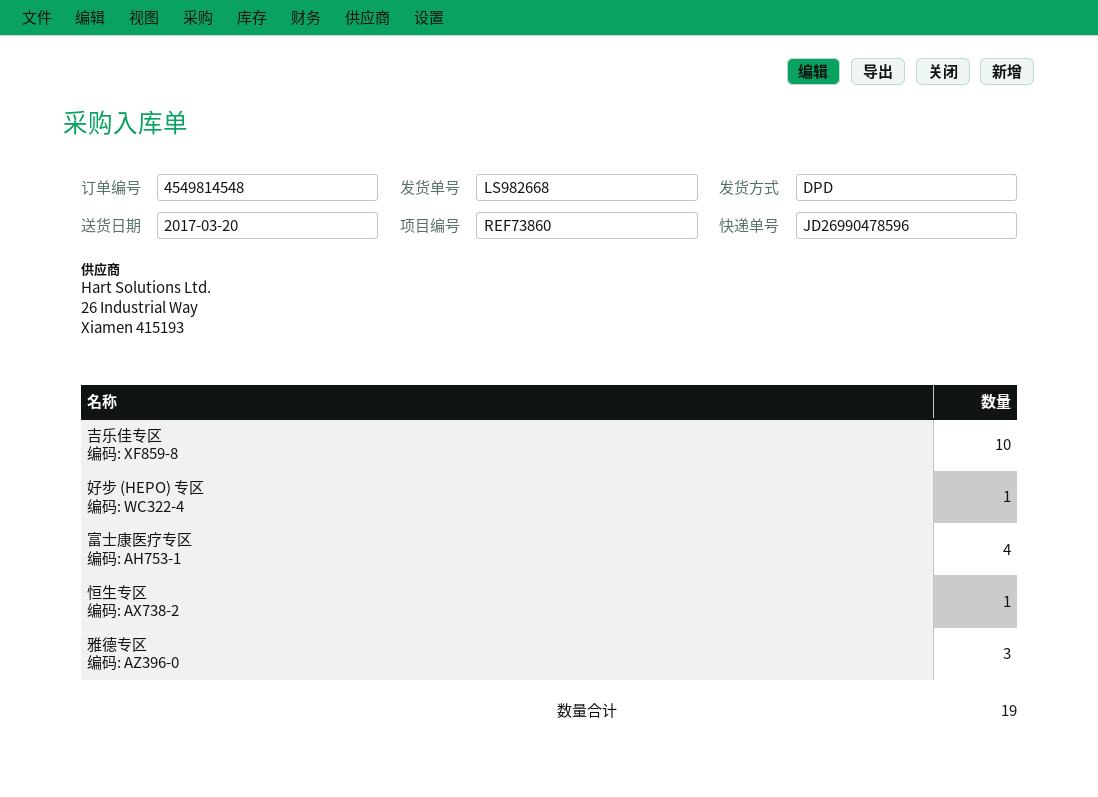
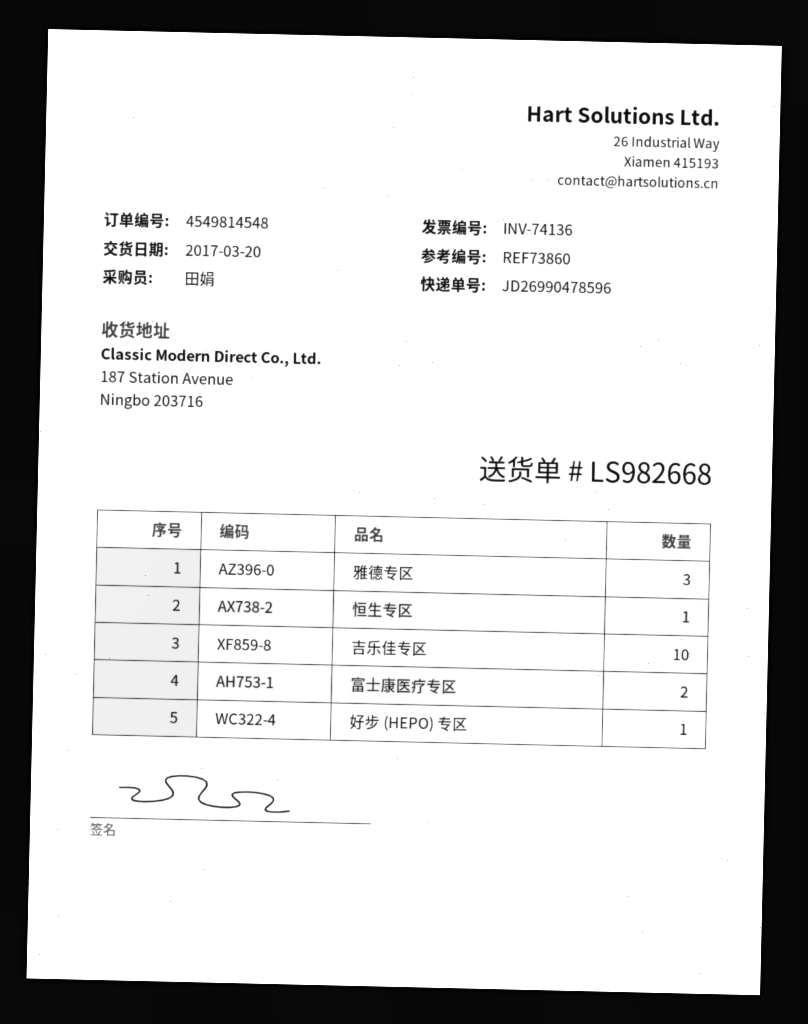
富士康医疗专区: 4 -> 2

